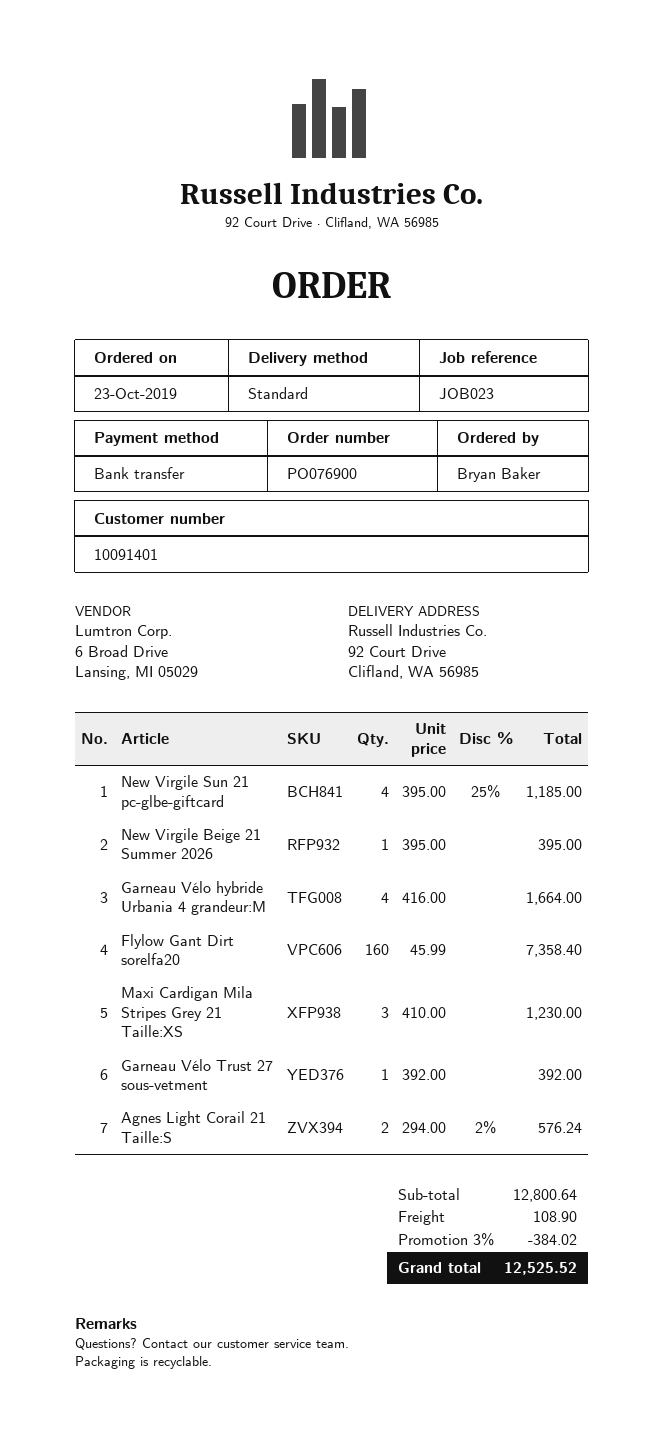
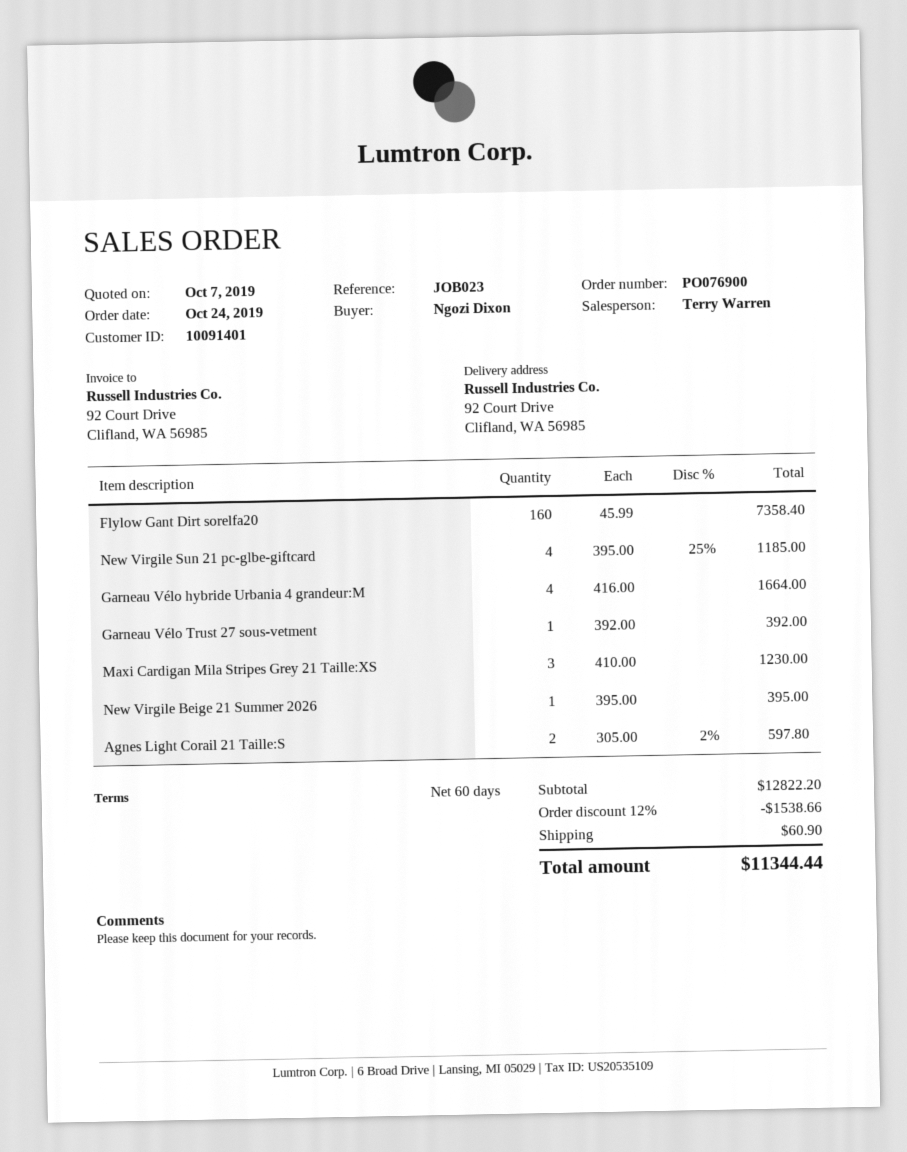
order date: 2019-10-23 -> 2019-10-24
ordered by: Bryan Baker -> Ngozi Dixon
Agnes Light Corail 21 Taille:S: 2 x 294.00 - 2% = 576.24 -> 2 x 305.00 - 2% = 597.80
subtotal: 12800.64 -> 12822.20
discount: 3% = 384.02 -> 12% = 1538.66
shipping: 108.90 -> 60.90
total: 12525.52 -> 11344.44

